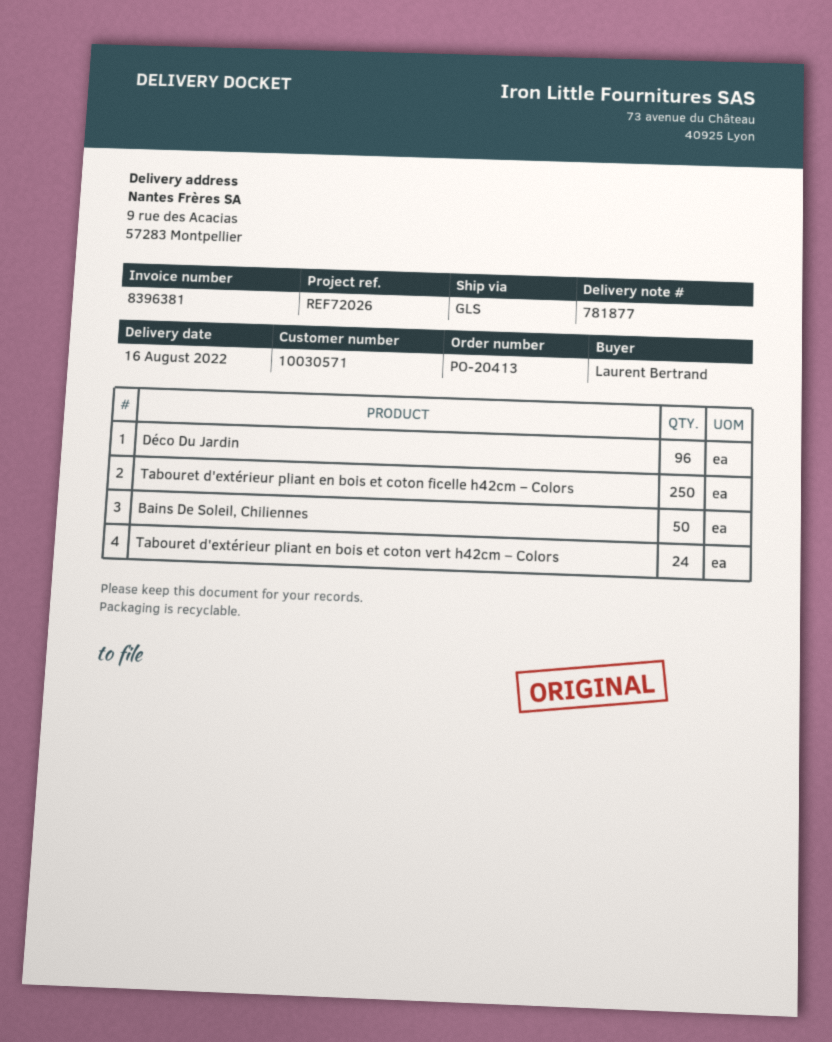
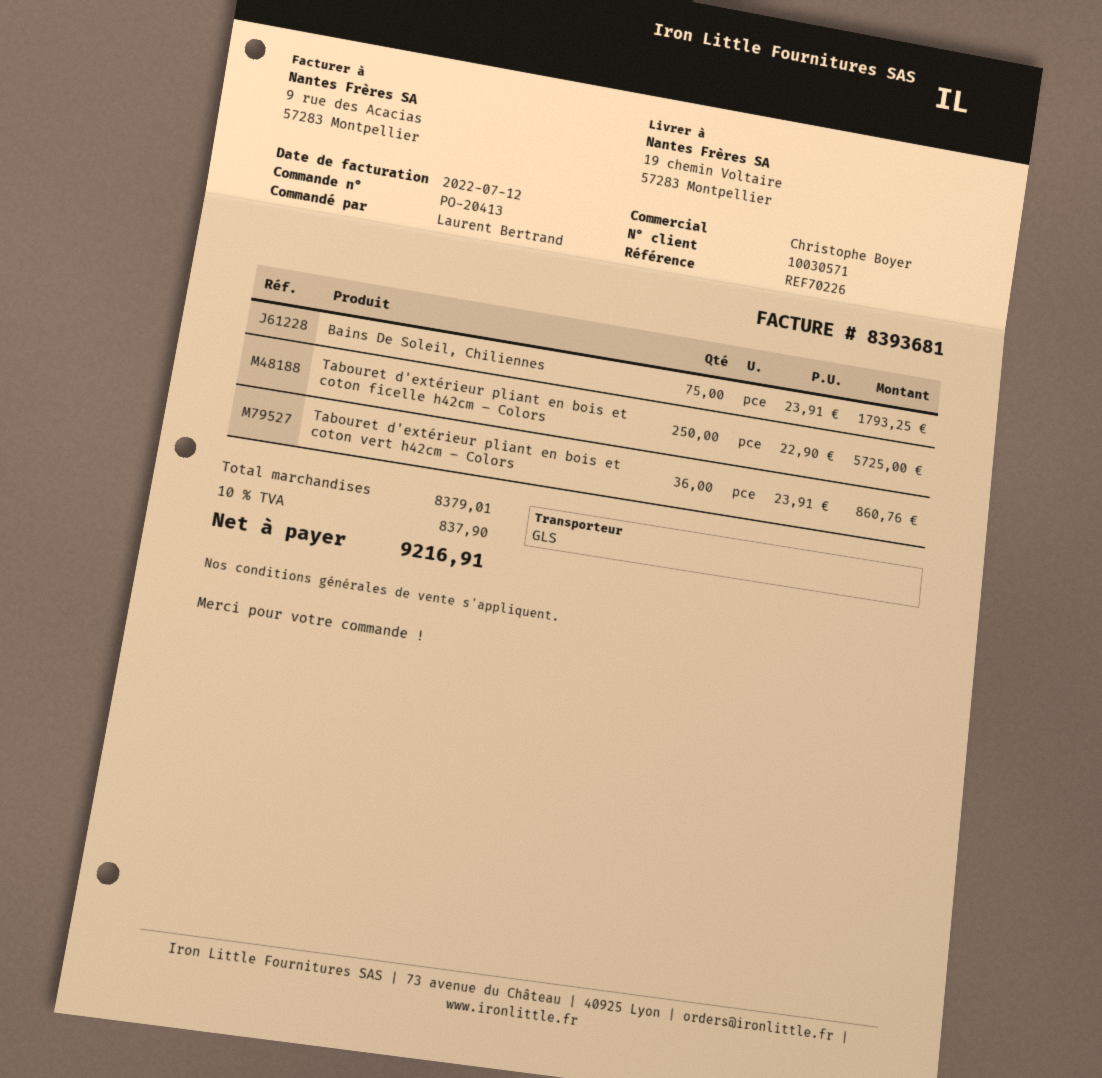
invoice number: 8396381 -> 8393681
reference: REF72026 -> REF70226
ship to: 9 rue des Acacias, 57283 Montpellier -> 19 chemin Voltaire, 57283 Montpellier
Déco Du Jardin: 96 -> none
Bains De Soleil, Chiliennes: 50 -> 75
Tabouret d'extérieur pliant en bois et coton vert h42cm – Colors: 24 -> 36

